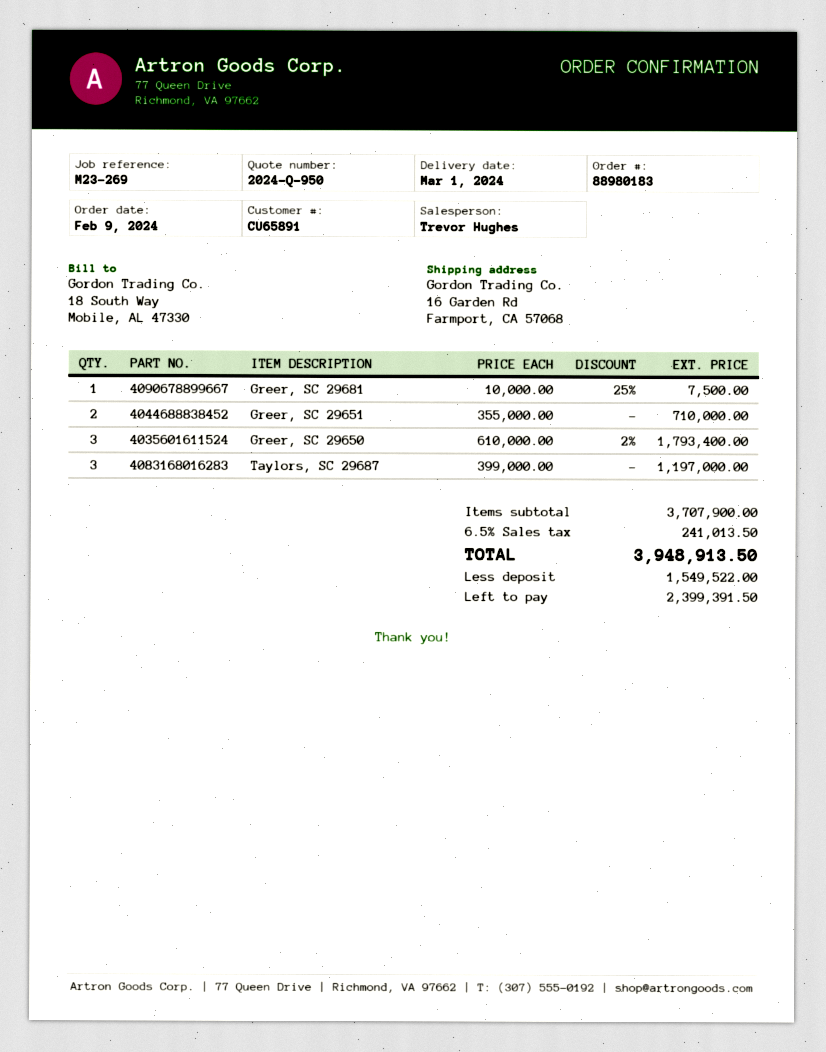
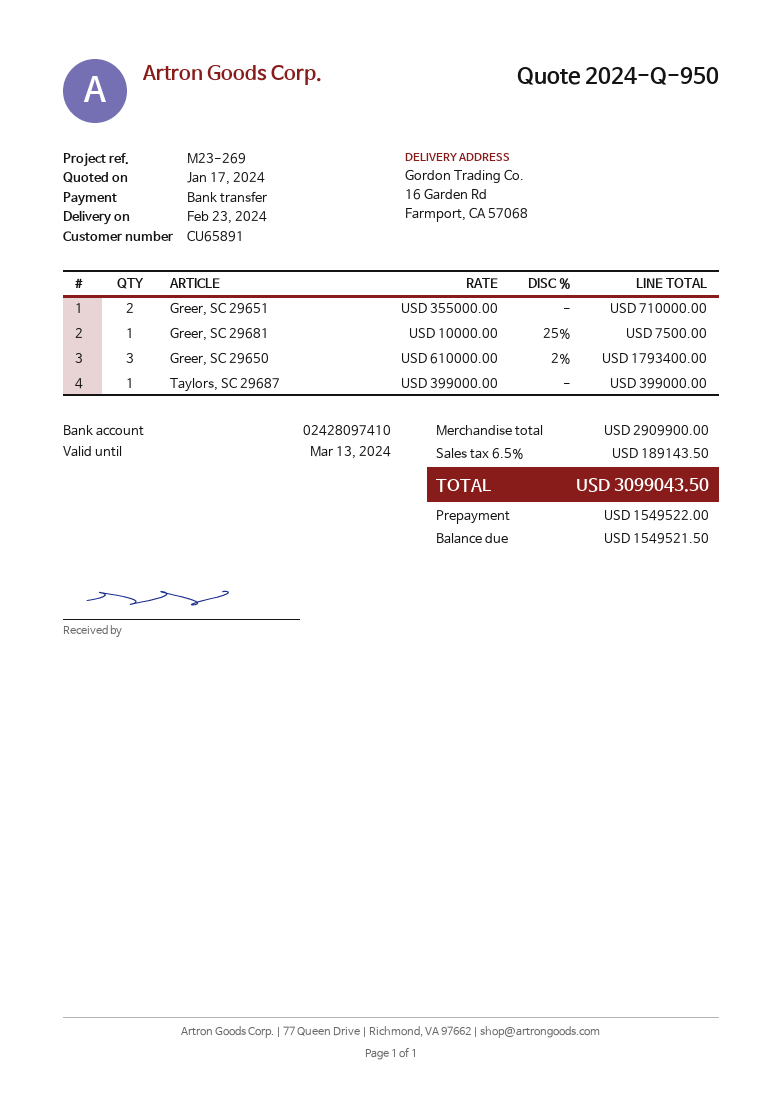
delivery date: 2024-03-01 -> 2024-02-23
Taylors, SC 29687: 3 x 399000.00 = 1197000.00 -> 1 x 399000.00 = 399000.00
subtotal: 3707900.00 -> 2909900.00
tax: 6.5% = 241013.50 -> 6.5% = 189143.50
total: 3948913.50 -> 3099043.50
balance: 2399391.50 -> 1549521.50

